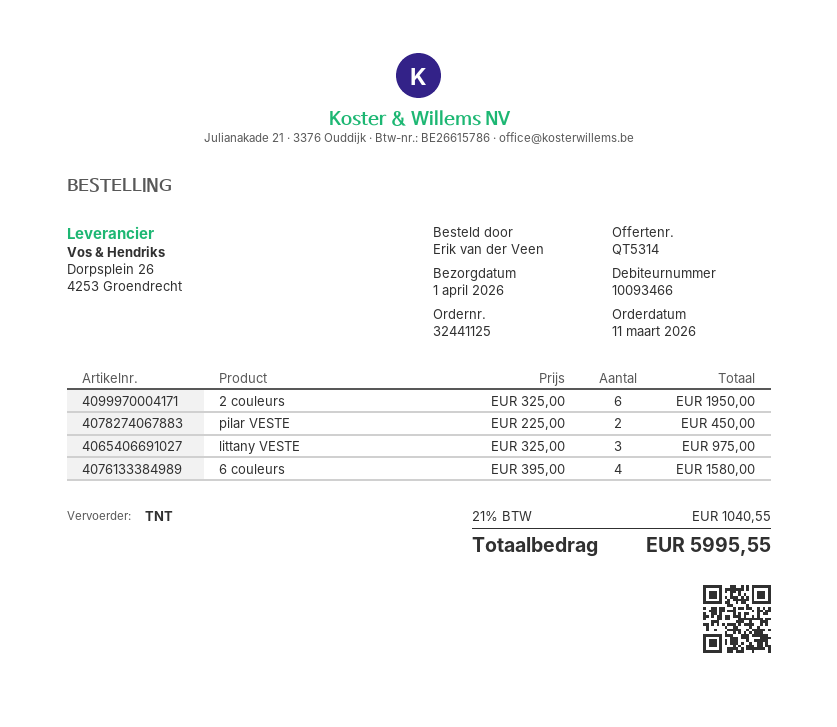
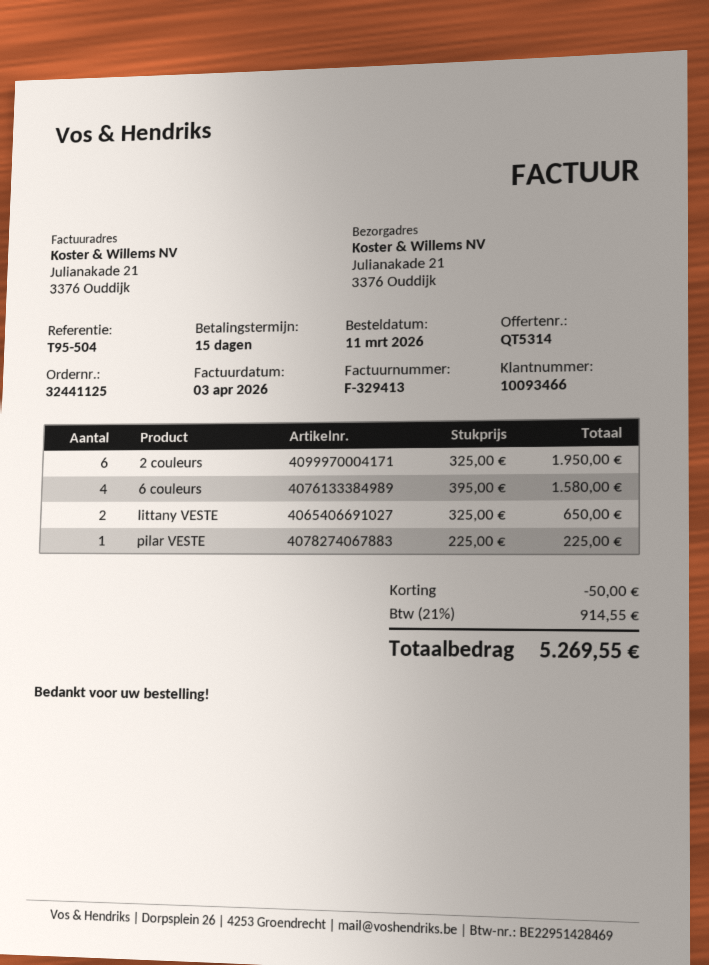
pilar VESTE: 2 x 225.00 = 450.00 -> 1 x 225.00 = 225.00
littany VESTE: 3 x 325.00 = 975.00 -> 2 x 325.00 = 650.00
discount: none -> 50.00
tax: 21% = 1040.55 -> 21% = 914.55
total: 5995.55 -> 5269.55

